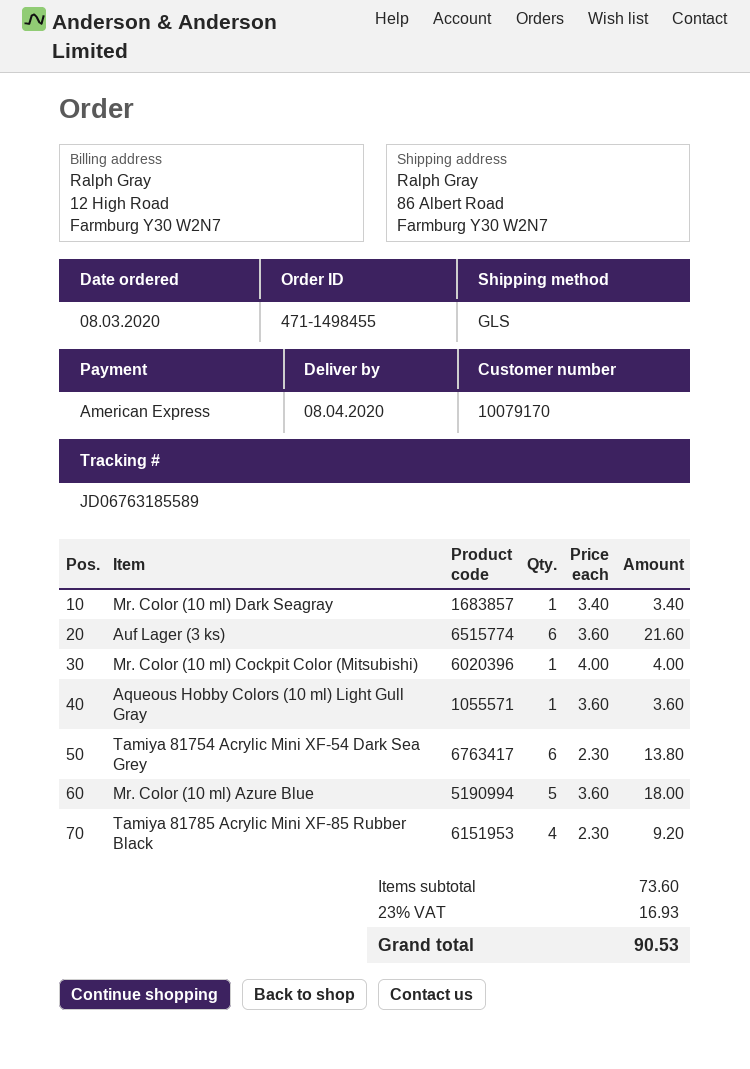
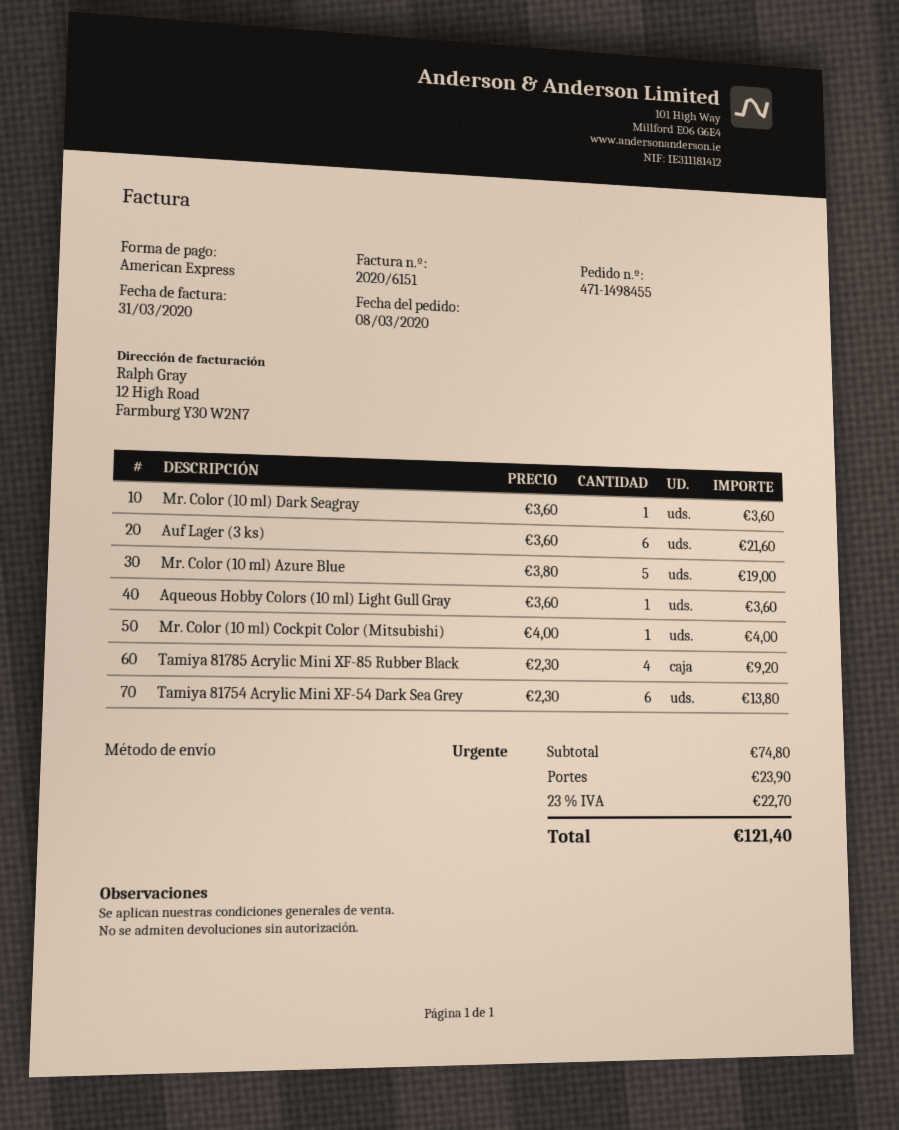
shipping method: GLS -> express
Mr. Color (10 ml) Dark Seagray: 1 x 3.40 = 3.40 -> 1 x 3.60 = 3.60
Mr. Color (10 ml) Azure Blue: 5 x 3.60 = 18.00 -> 5 x 3.80 = 19.00
subtotal: 73.60 -> 74.80
shipping: none -> 23.90
tax: 23% = 16.93 -> 23% = 22.70
total: 90.53 -> 121.40

